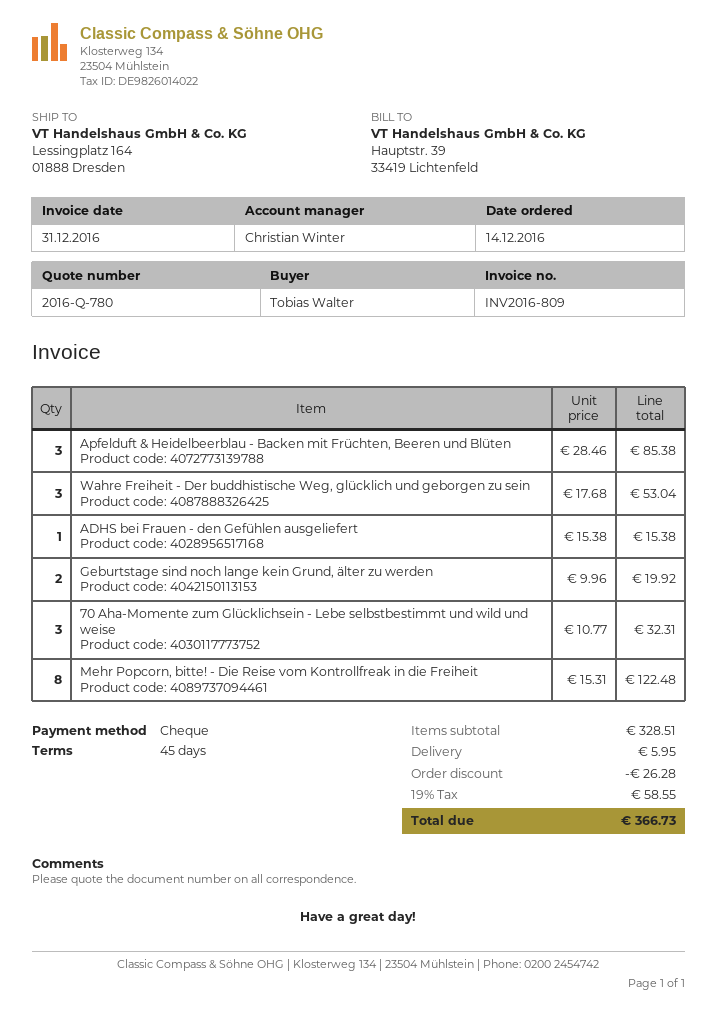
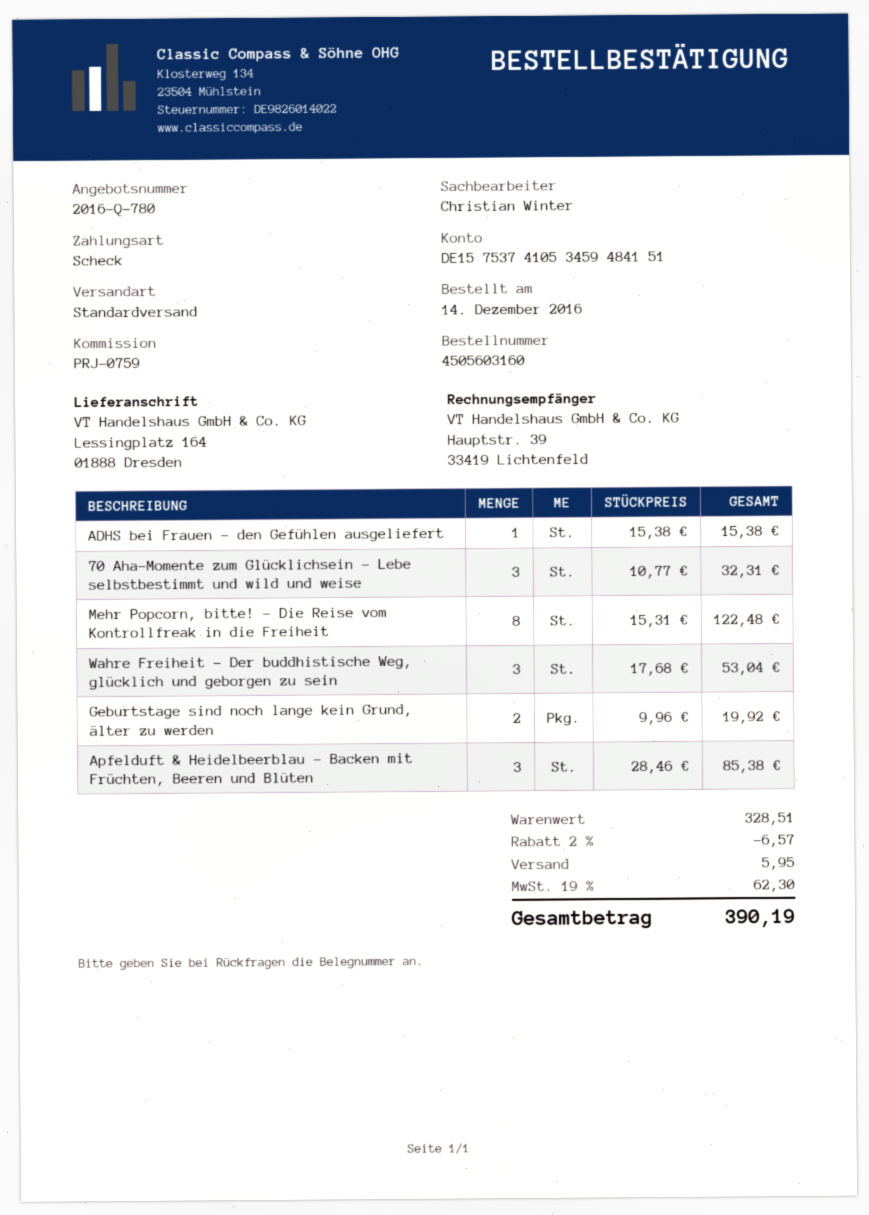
discount: 26.28 -> 6.57
tax: 19% = 58.55 -> 19% = 62.30
total: 366.73 -> 390.19

